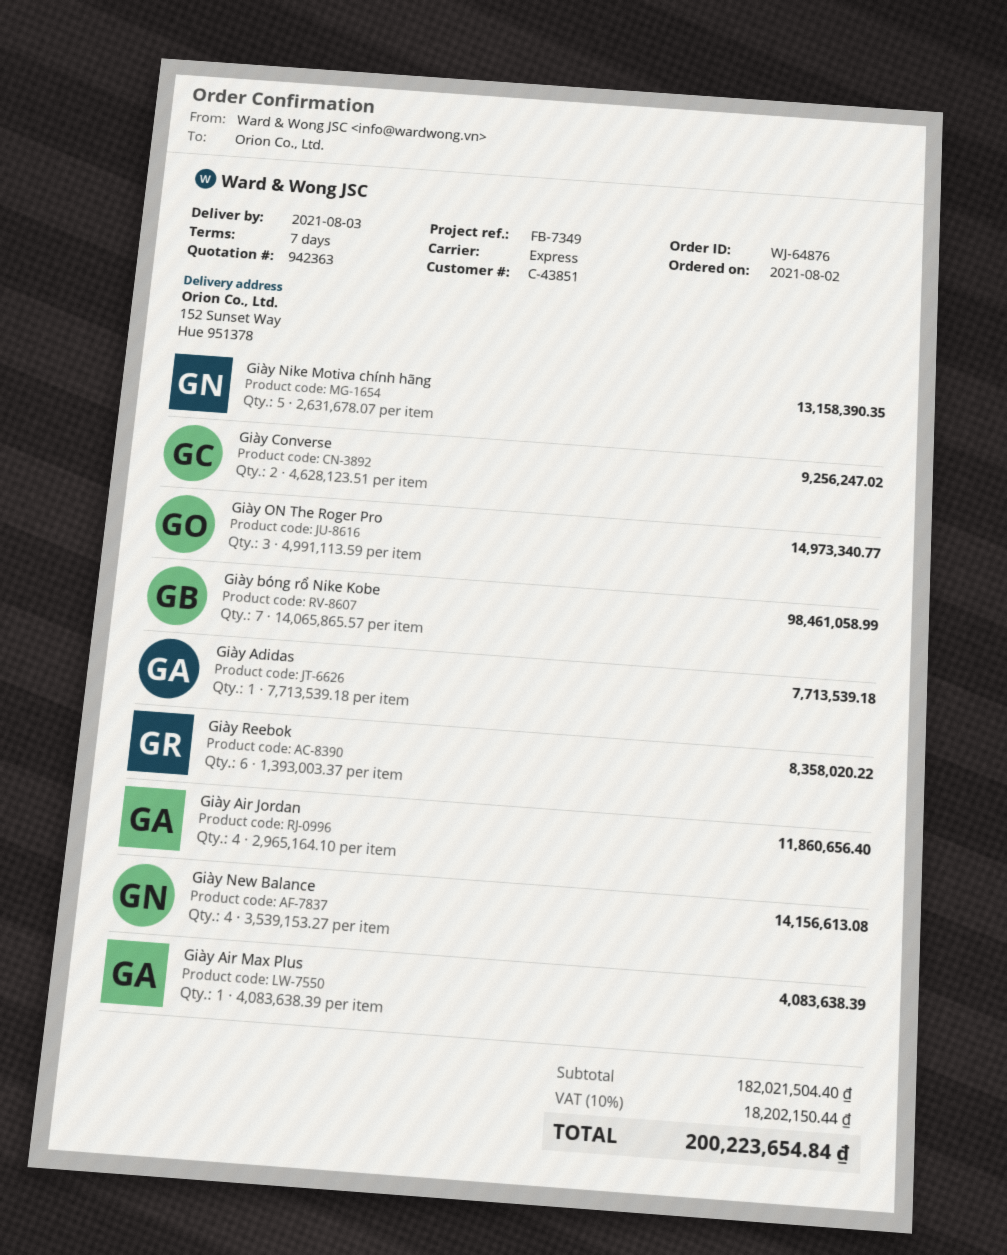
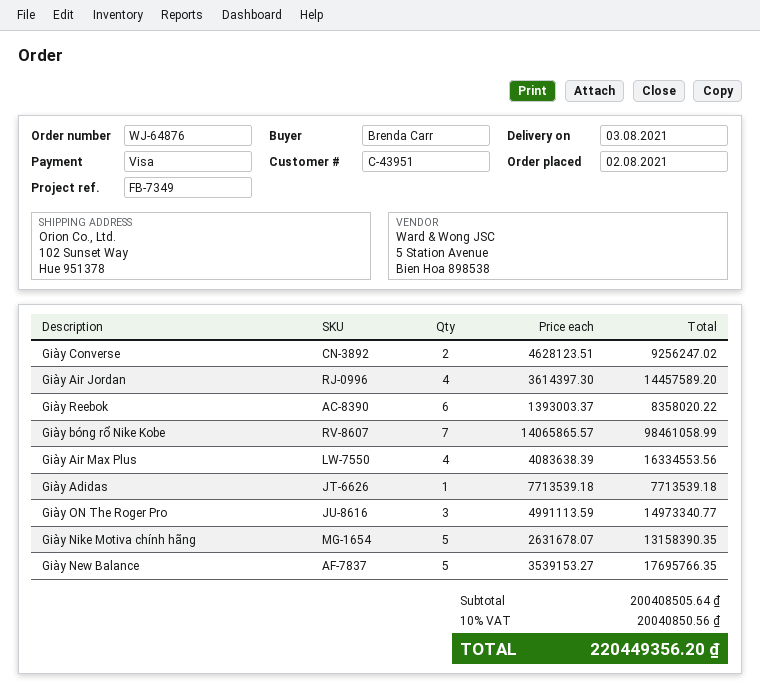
customer number: C-43851 -> C-43951
ship to: 152 Sunset Way, Hue 951378 -> 102 Sunset Way, Hue 951378
Giày Air Jordan: 4 x 2965164.10 = 11860656.40 -> 4 x 3614397.30 = 14457589.20
Giày New Balance: 4 x 3539153.27 = 14156613.08 -> 5 x 3539153.27 = 17695766.35
Giày Air Max Plus: 1 x 4083638.39 = 4083638.39 -> 4 x 4083638.39 = 16334553.56
subtotal: 182021504.40 -> 200408505.64
tax: 10% = 18202150.44 -> 10% = 20040850.56
total: 200223654.84 -> 220449356.20

